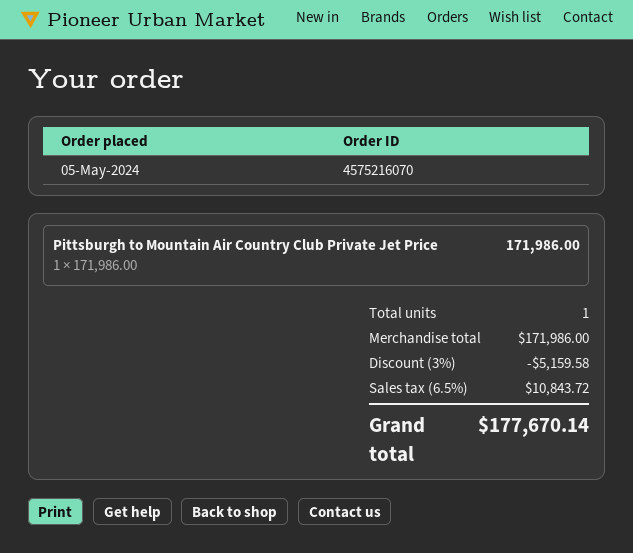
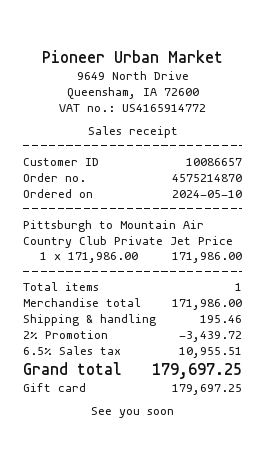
order number: 4575216070 -> 4575214870
order date: 2024-05-05 -> 2024-05-10
discount: 3% = 5159.58 -> 2% = 3439.72
shipping: none -> 195.46
tax: 6.5% = 10843.72 -> 6.5% = 10955.51
total: 177670.14 -> 179697.25

